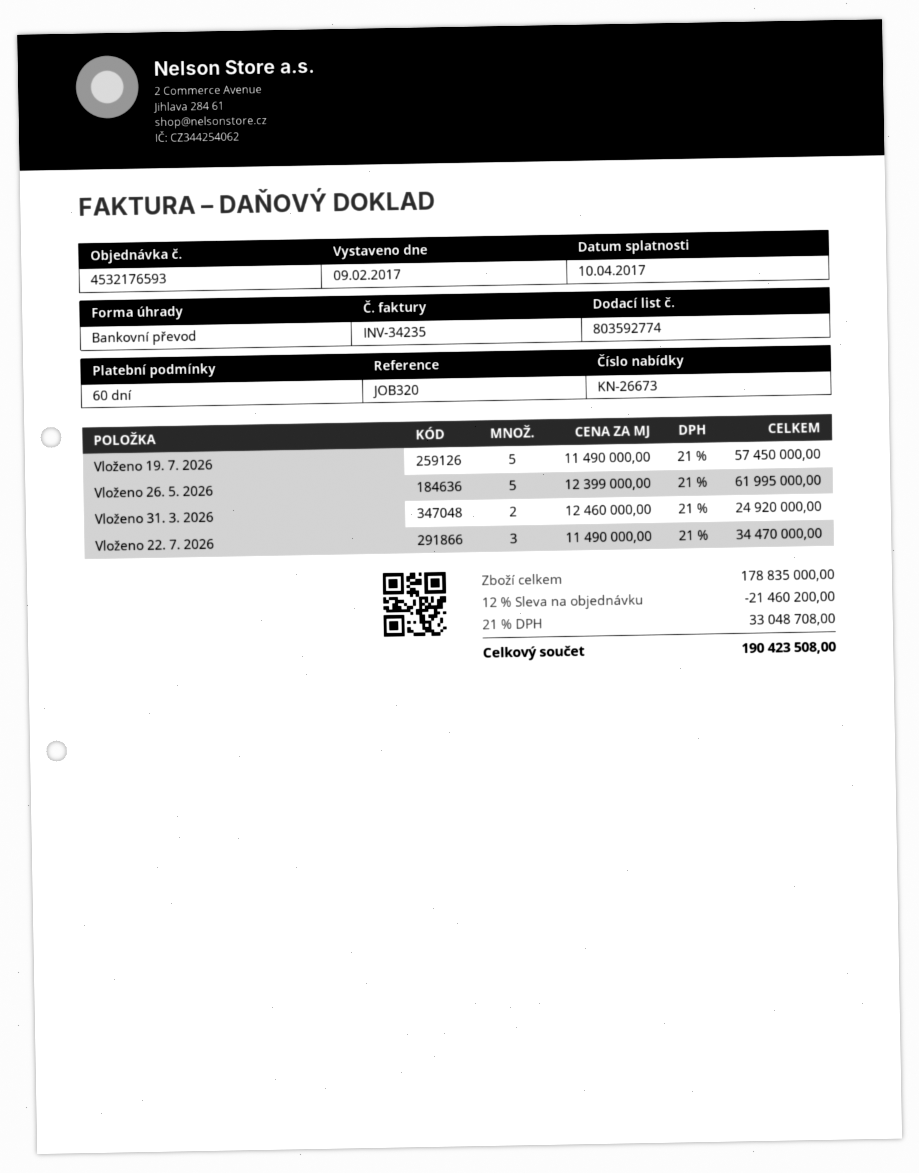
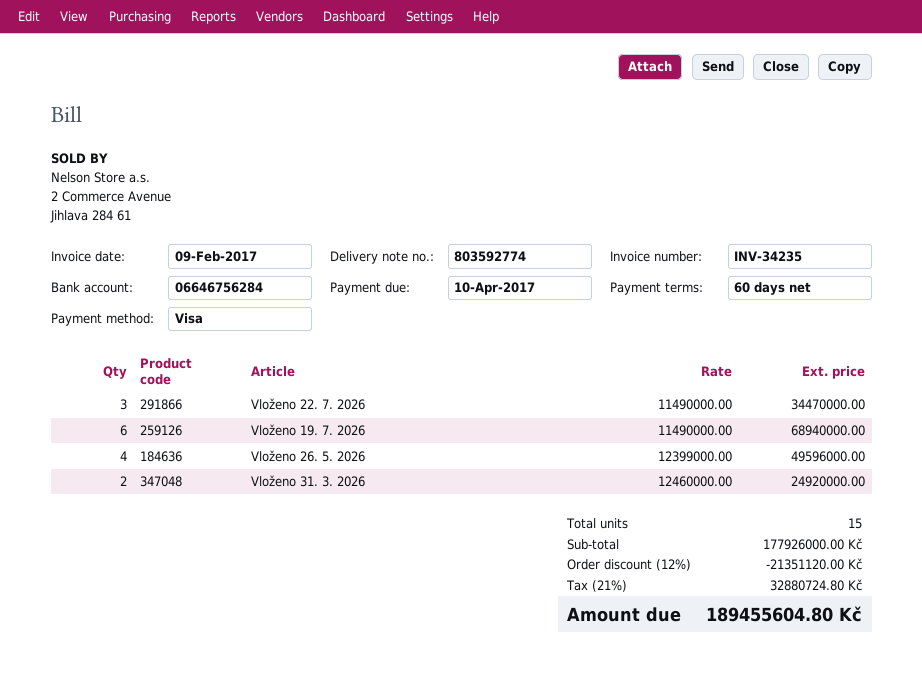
payment method: bank transfer -> Visa
Vloženo 19. 7. 2026: 5 x 11490000.00 = 57450000.00 -> 6 x 11490000.00 = 68940000.00
Vloženo 26. 5. 2026: 5 x 12399000.00 = 61995000.00 -> 4 x 12399000.00 = 49596000.00
subtotal: 178835000.00 -> 177926000.00
discount: 12% = 21460200.00 -> 12% = 21351120.00
tax: 21% = 33048708.00 -> 21% = 32880724.80
total: 190423508.00 -> 189455604.80

